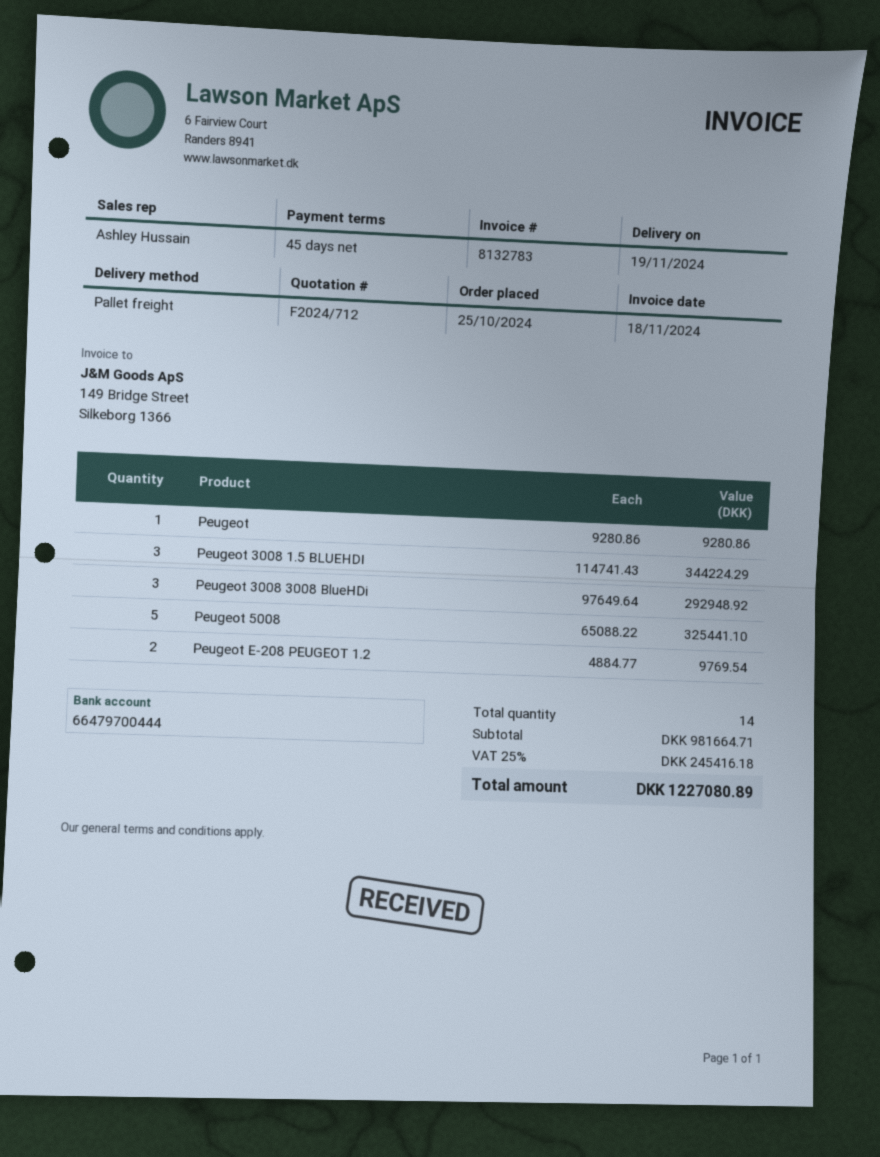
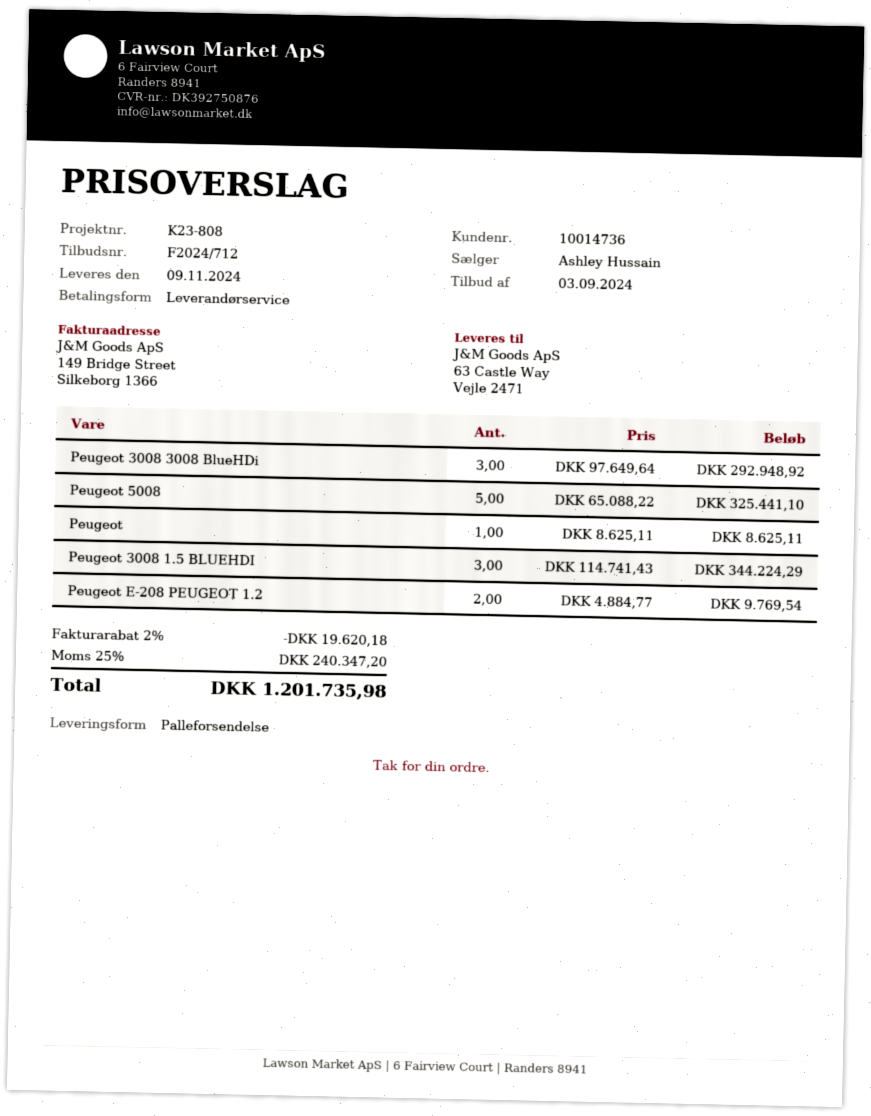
delivery date: 2024-11-19 -> 2024-11-09
Peugeot: 1 x 9280.86 = 9280.86 -> 1 x 8625.11 = 8625.11
discount: none -> 2% = 19620.18
tax: 25% = 245416.18 -> 25% = 240347.20
total: 1227080.89 -> 1201735.98

